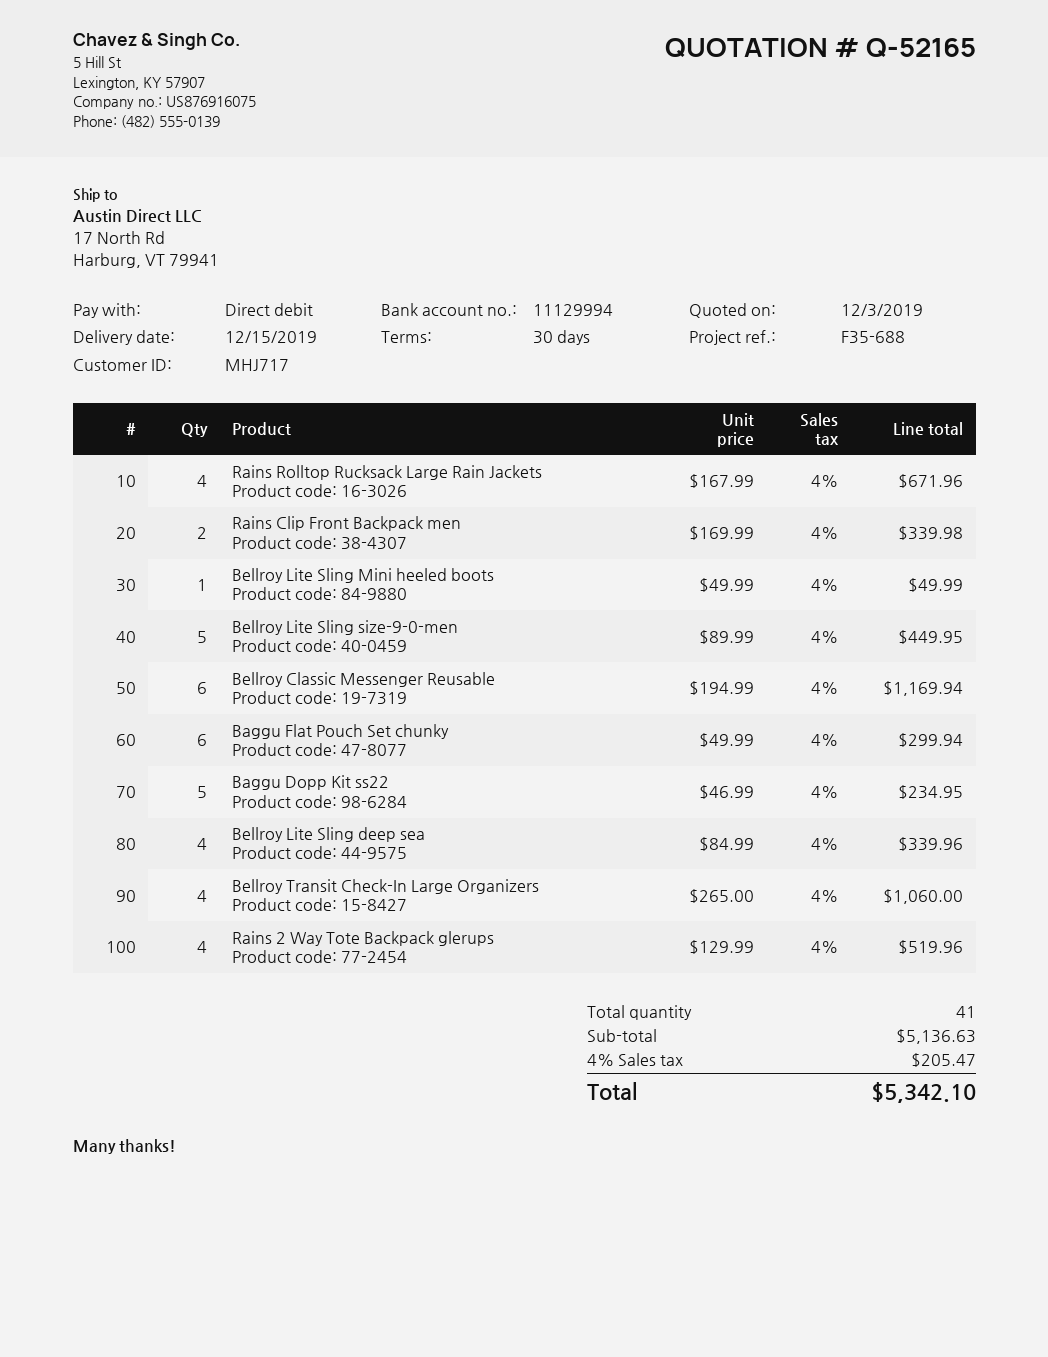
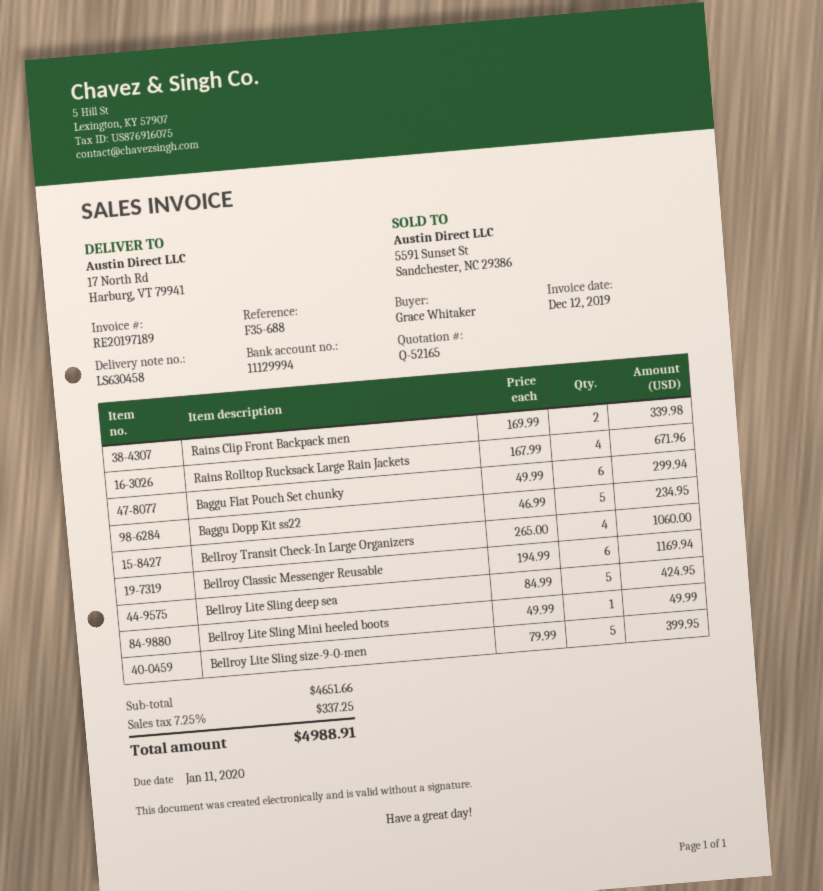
Bellroy Lite Sling size-9-0-men: 5 x 89.99 = 449.95 -> 5 x 79.99 = 399.95
Bellroy Lite Sling deep sea: 4 x 84.99 = 339.96 -> 5 x 84.99 = 424.95
Rains 2 Way Tote Backpack glerups: 4 x 129.99 = 519.96 -> none
subtotal: 5136.63 -> 4651.66
tax: 4% = 205.47 -> 7.25% = 337.25
total: 5342.10 -> 4988.91

